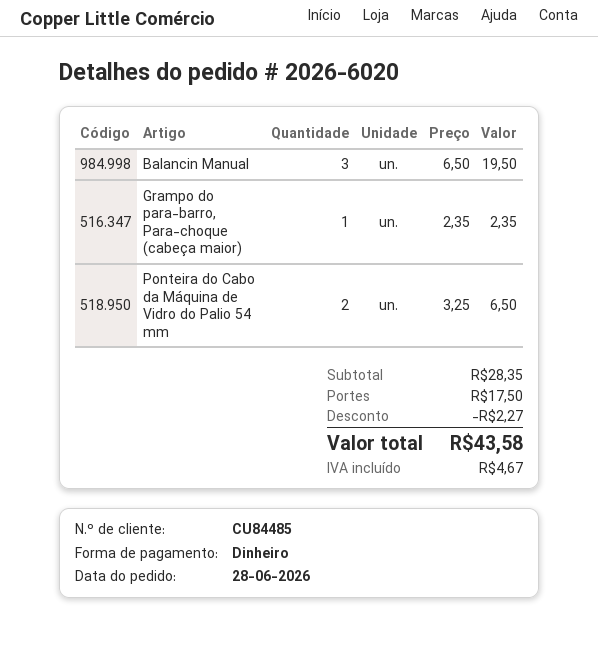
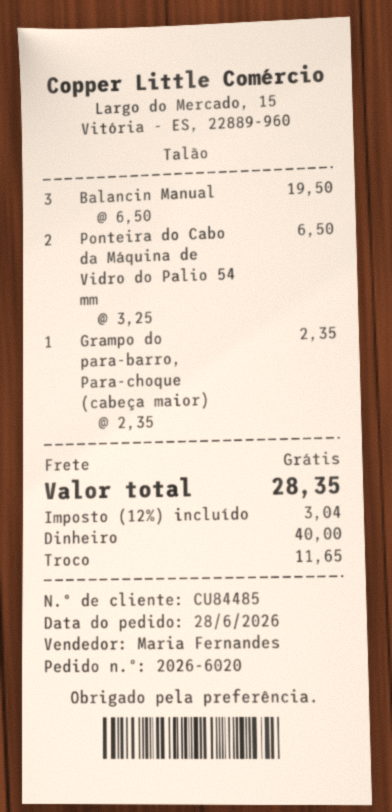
discount: 2.27 -> none
shipping: 17.50 -> 0.00
tax: 4.67 -> 3.04
total: 43.58 -> 28.35

